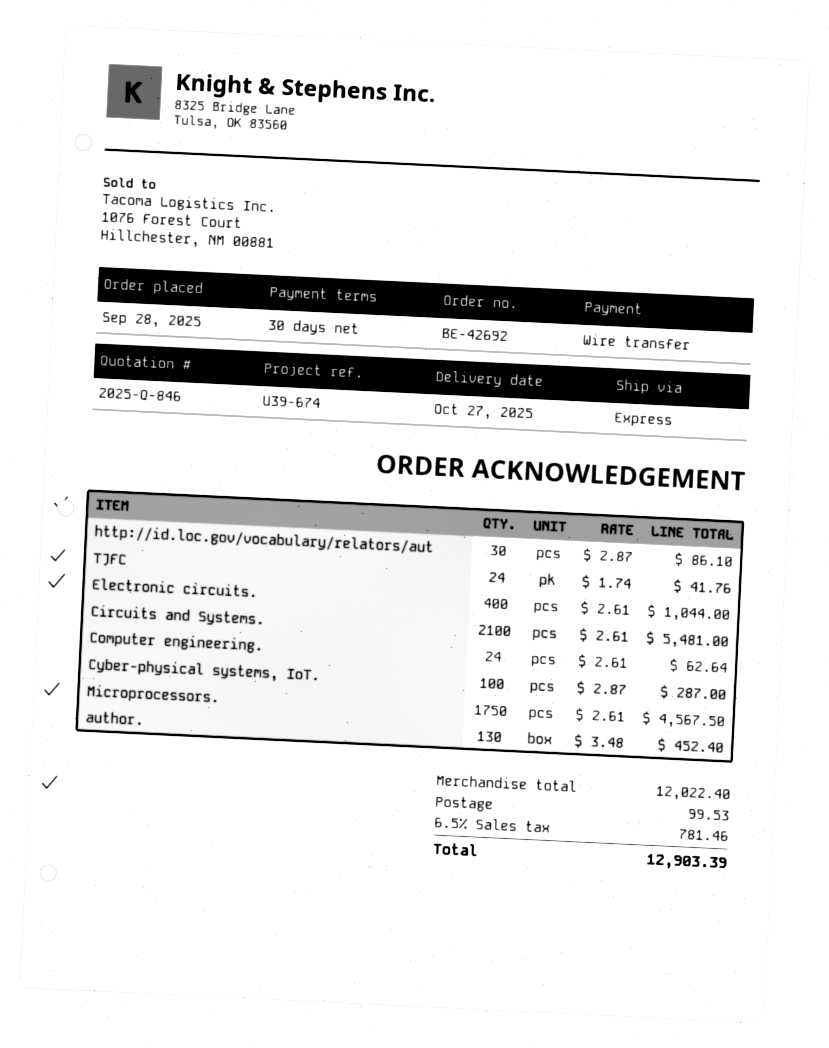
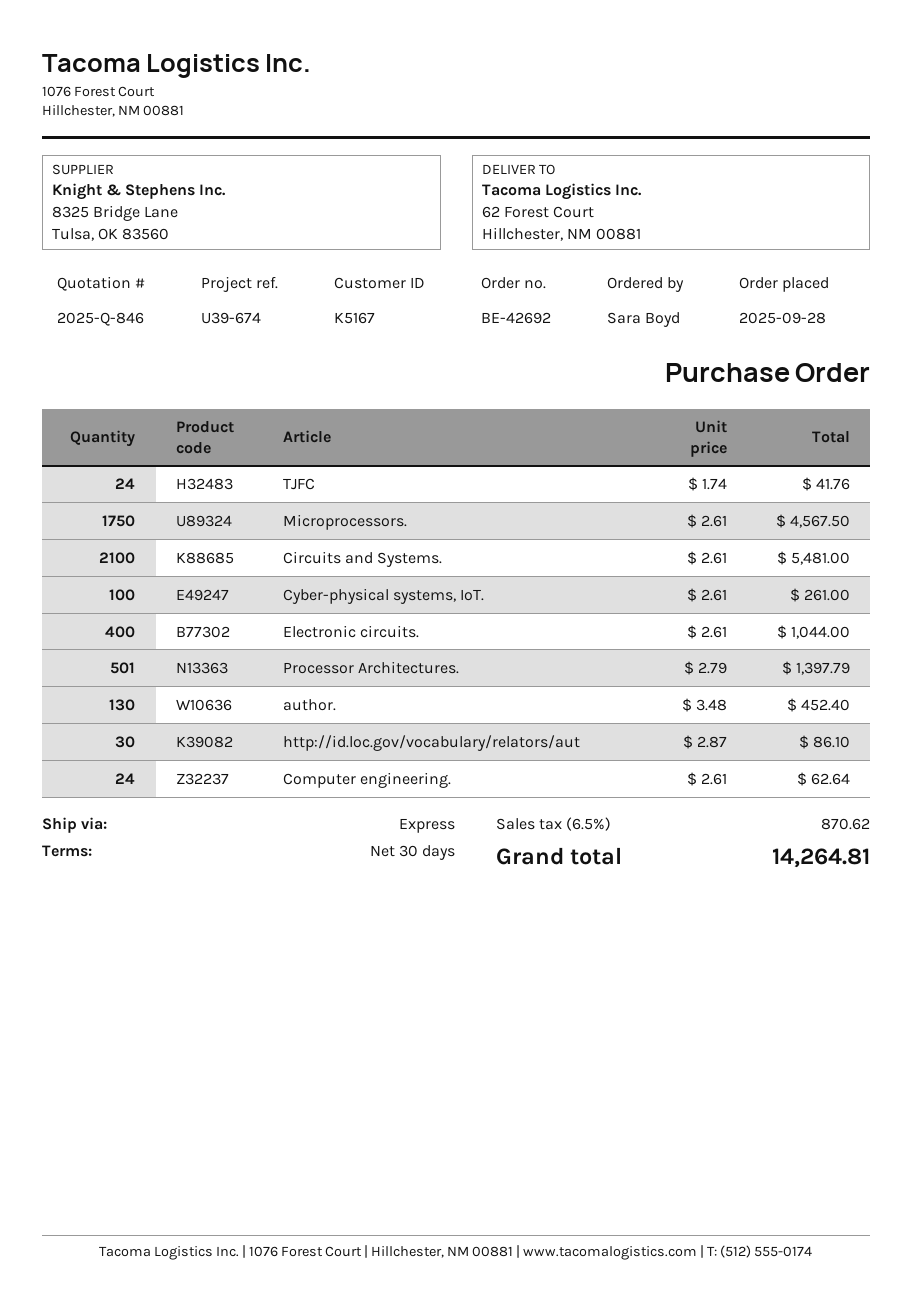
Cyber-physical systems, IoT.: 100 x 2.87 = 287.00 -> 100 x 2.61 = 261.00
Processor Architectures.: none -> 501 x 2.79 = 1397.79
shipping: 99.53 -> none
tax: 6.5% = 781.46 -> 6.5% = 870.62
total: 12903.39 -> 14264.81

